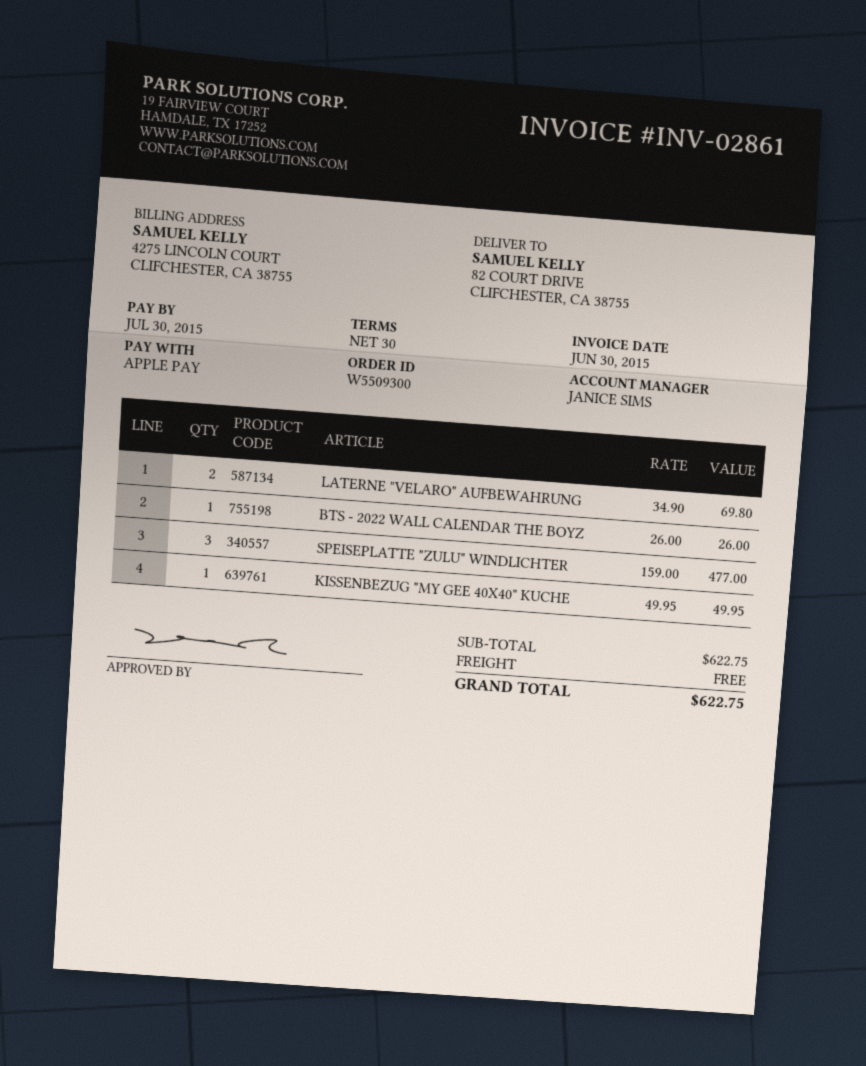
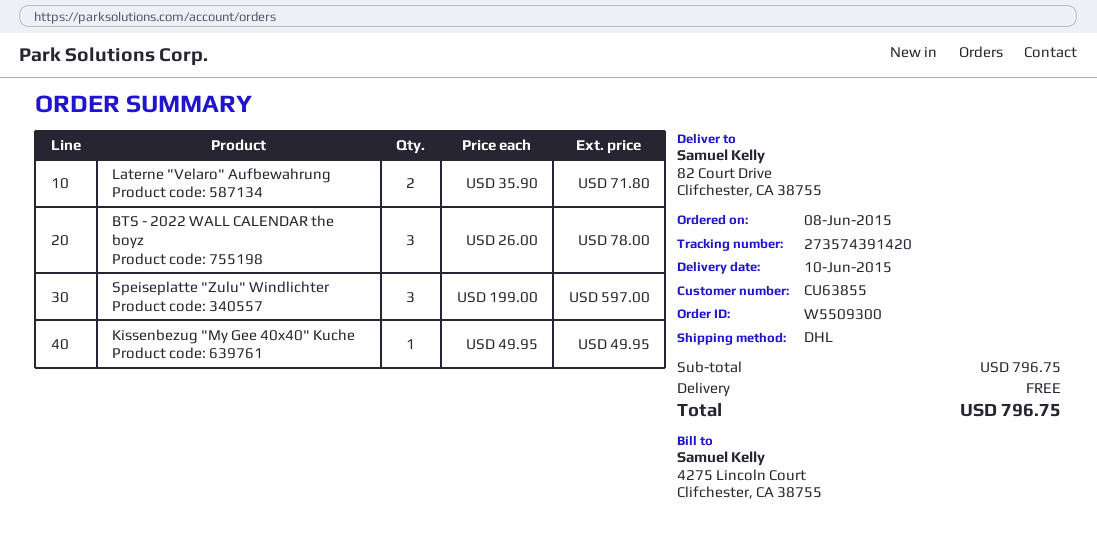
LATERNE "VELARO" AUFBEWAHRUNG: 2 x 34.90 = 69.80 -> 2 x 35.90 = 71.80
BTS - 2022 WALL CALENDAR THE BOYZ: 1 x 26.00 = 26.00 -> 3 x 26.00 = 78.00
SPEISEPLATTE "ZULU" WINDLICHTER: 3 x 159.00 = 477.00 -> 3 x 199.00 = 597.00
subtotal: 622.75 -> 796.75
total: 622.75 -> 796.75

